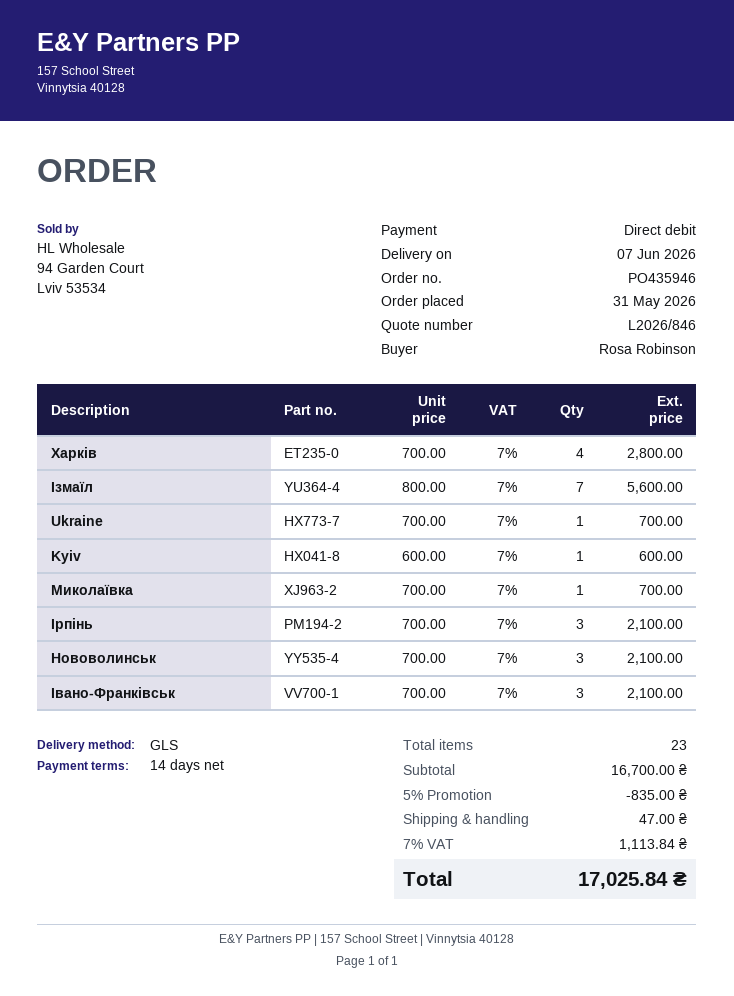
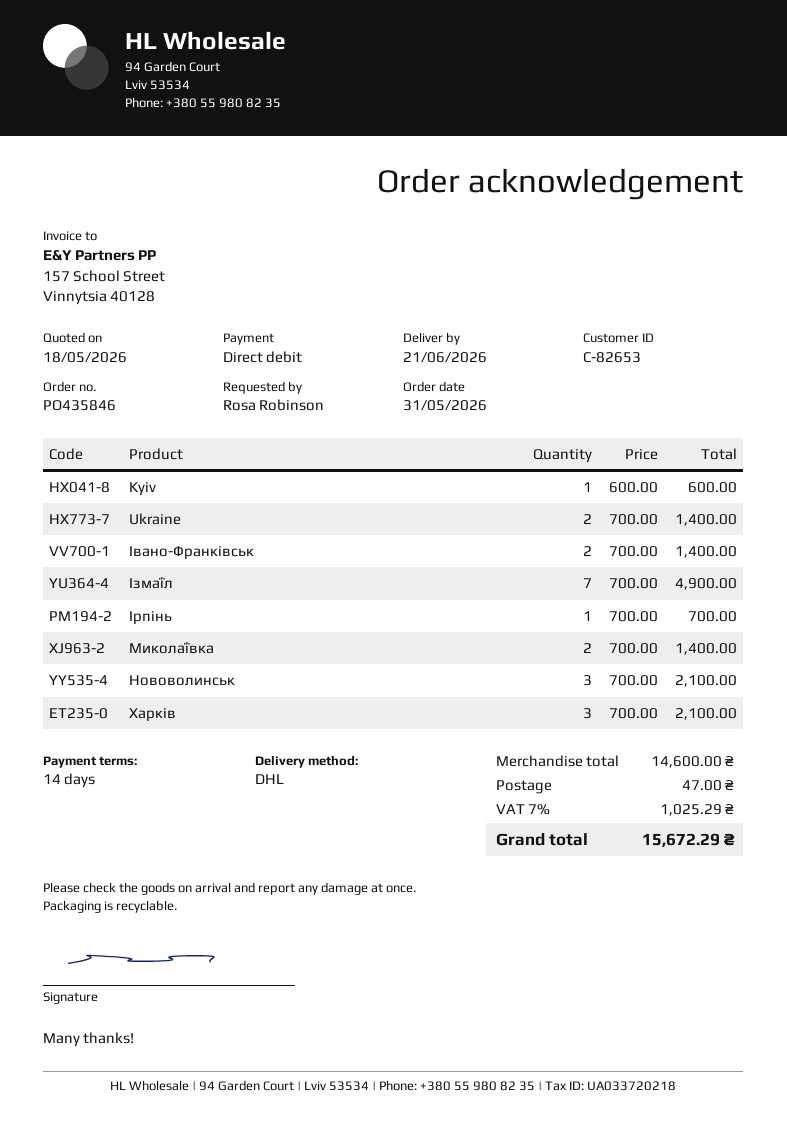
order number: PO435946 -> PO435846
delivery date: 2026-06-07 -> 2026-06-21
shipping method: GLS -> DHL
Харків: 4 x 700.00 = 2800.00 -> 3 x 700.00 = 2100.00
Ізмаїл: 7 x 800.00 = 5600.00 -> 7 x 700.00 = 4900.00
Ukraine: 1 x 700.00 = 700.00 -> 2 x 700.00 = 1400.00
Миколаївка: 1 x 700.00 = 700.00 -> 2 x 700.00 = 1400.00
Ірпінь: 3 x 700.00 = 2100.00 -> 1 x 700.00 = 700.00
Івано-Франківськ: 3 x 700.00 = 2100.00 -> 2 x 700.00 = 1400.00
subtotal: 16700.00 -> 14600.00
discount: 5% = 835.00 -> none
tax: 7% = 1113.84 -> 7% = 1025.29
total: 17025.84 -> 15672.29

